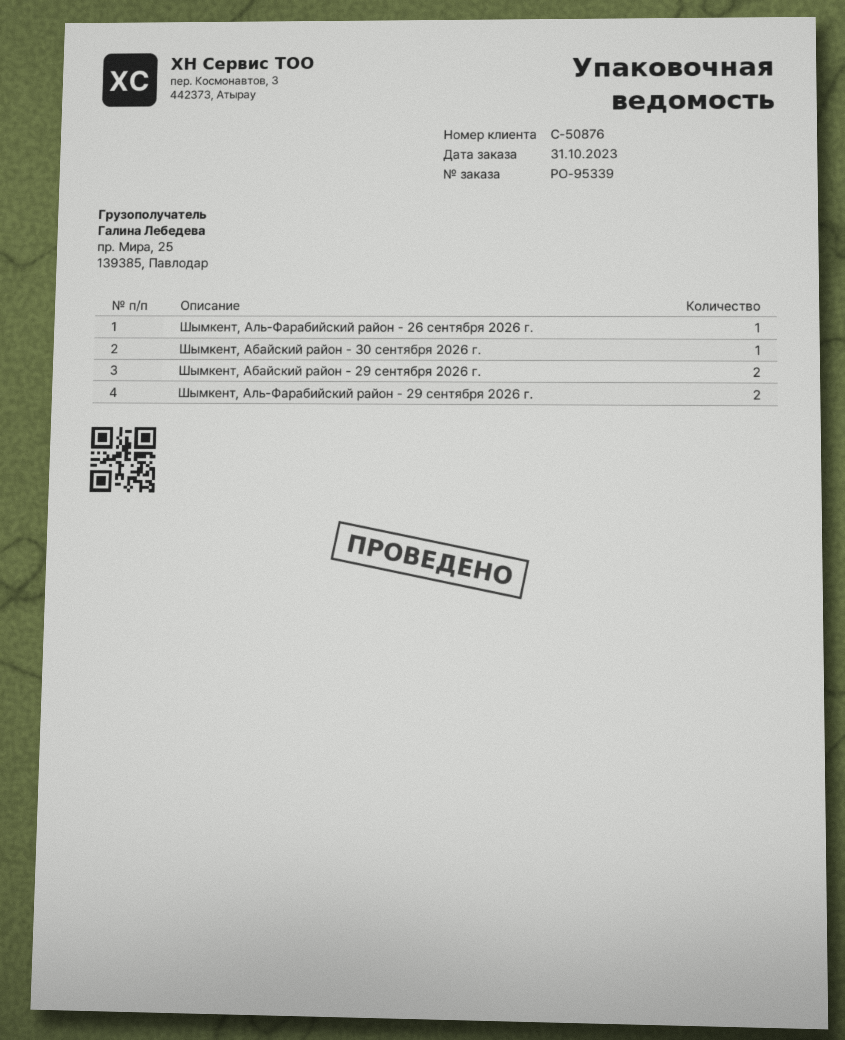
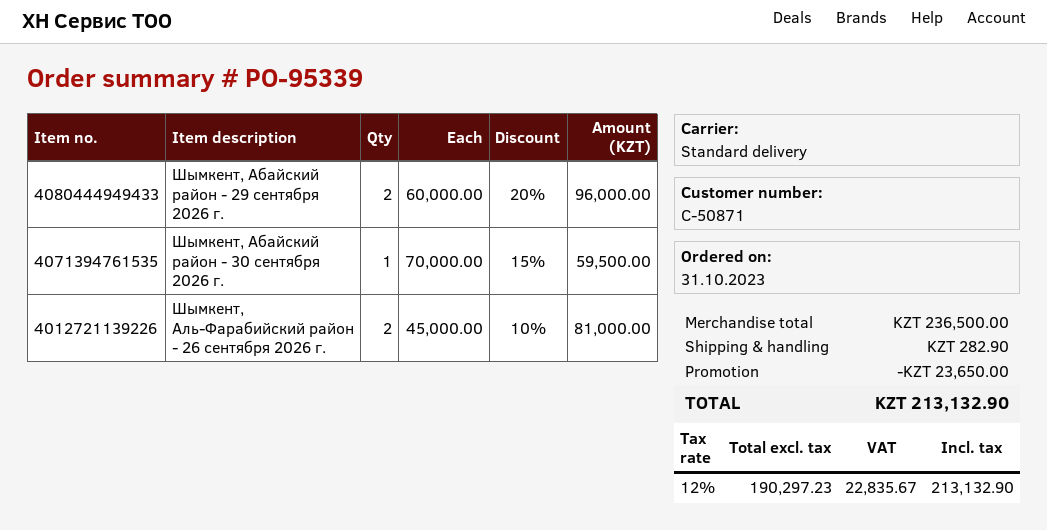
customer number: C-50876 -> C-50871
Шымкент, Аль-Фарабийский район - 26 сентября 2026 г.: 1 -> 2
Шымкент, Аль-Фарабийский район - 29 сентября 2026 г.: 2 -> none

